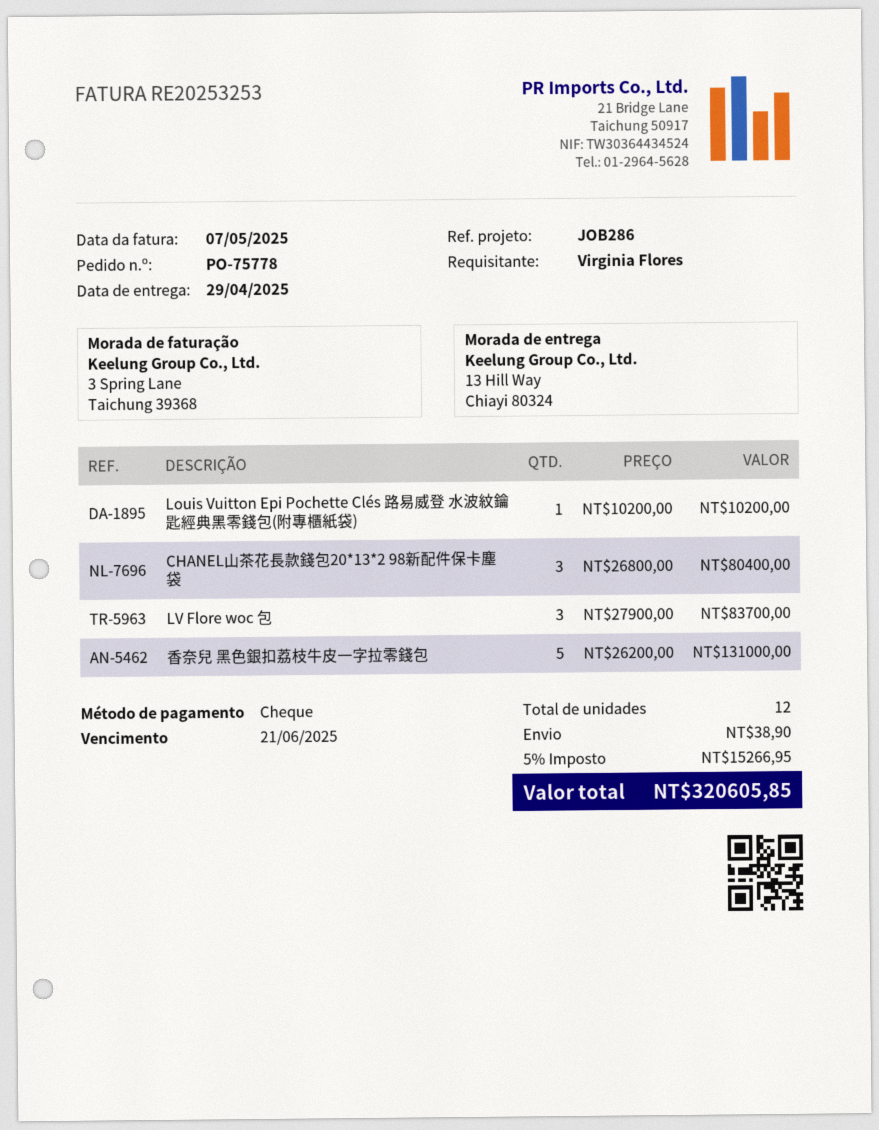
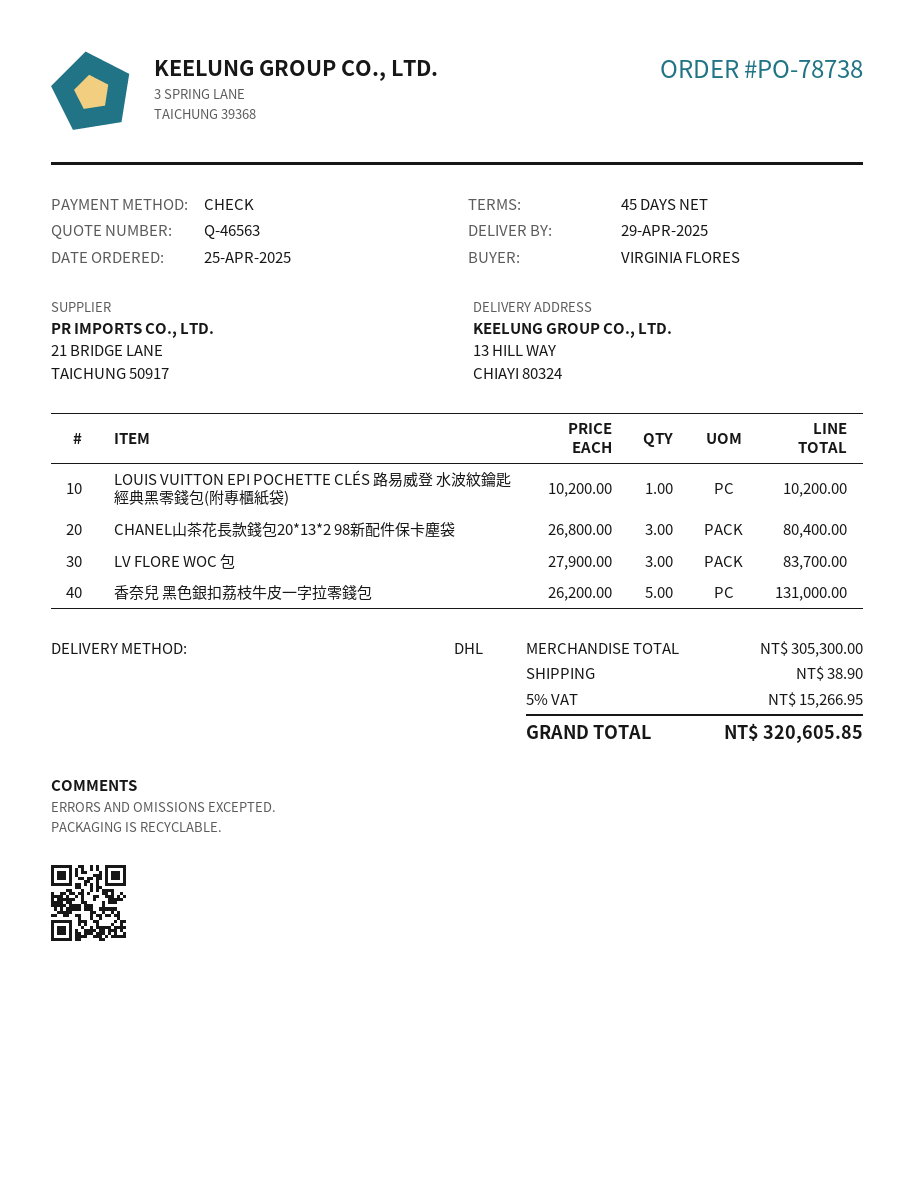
order number: PO-75778 -> PO-78738

